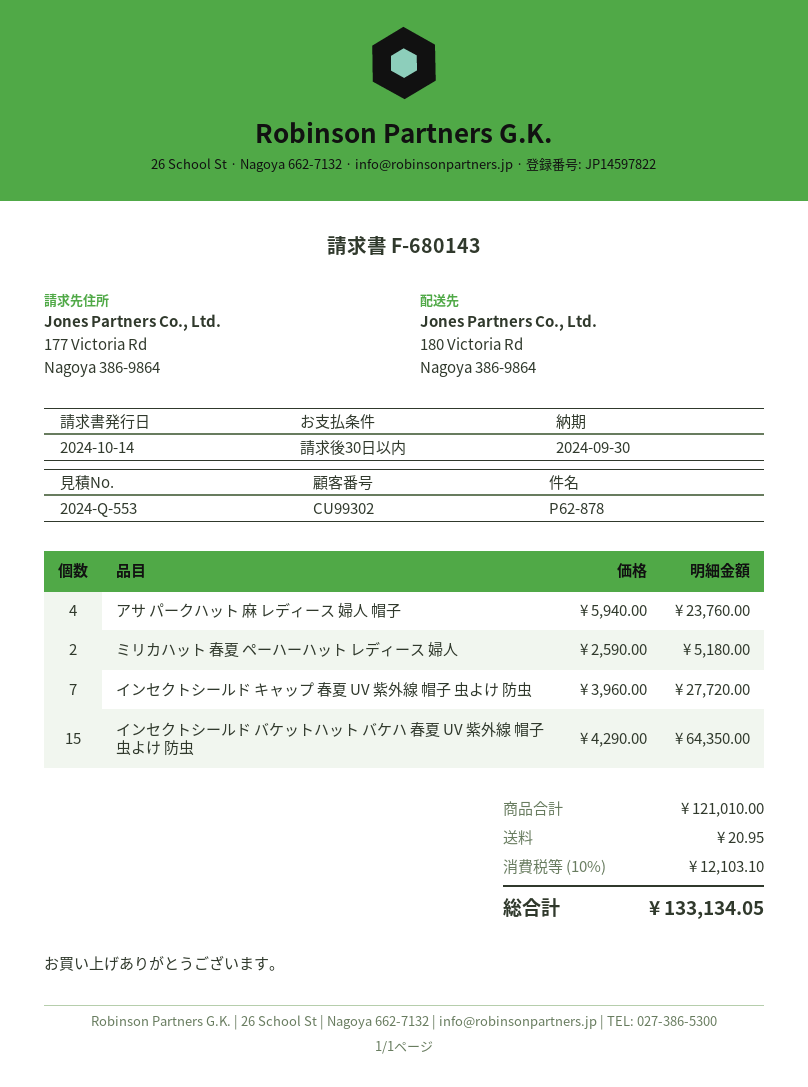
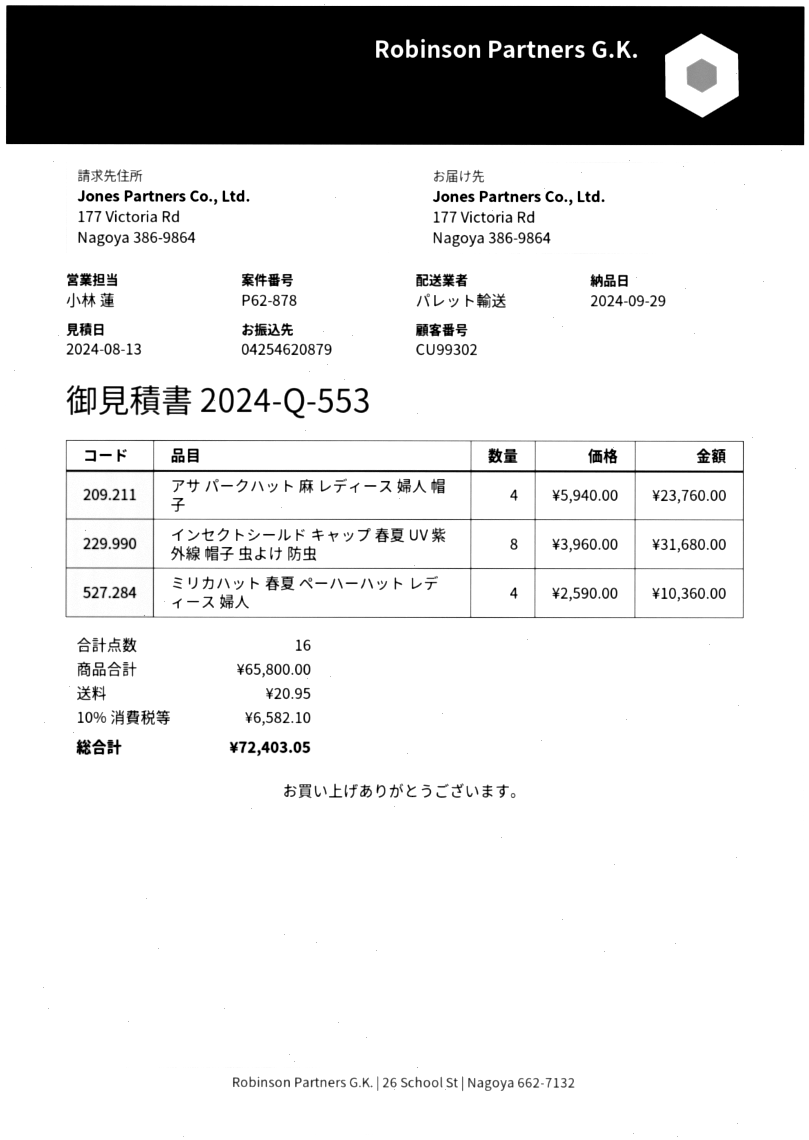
delivery date: 2024-09-30 -> 2024-09-29
ship to: 180 Victoria Rd, Nagoya 386-9864 -> 177 Victoria Rd, Nagoya 386-9864
ミリカハット 春夏 ペーハーハット レディース 婦人: 2 x 2590.00 = 5180.00 -> 4 x 2590.00 = 10360.00
インセクトシールド キャップ 春夏 UV 紫外線 帽子 虫よけ 防虫: 7 x 3960.00 = 27720.00 -> 8 x 3960.00 = 31680.00
インセクトシールド バケットハット バケハ 春夏 UV 紫外線 帽子 虫よけ 防虫: 15 x 4290.00 = 64350.00 -> none
subtotal: 121010.00 -> 65800.00
tax: 10% = 12103.10 -> 10% = 6582.10
total: 133134.05 -> 72403.05

